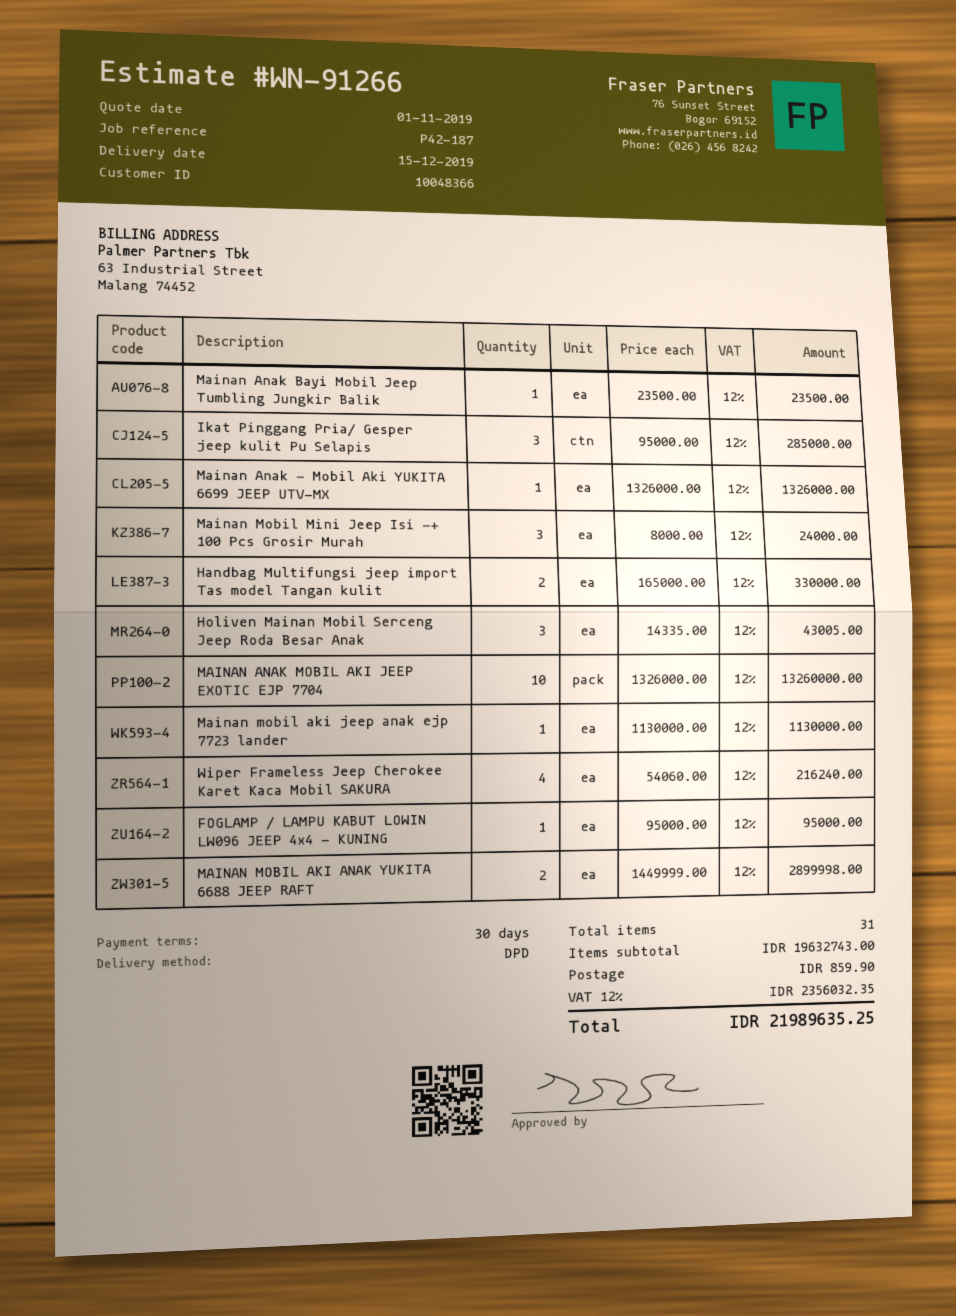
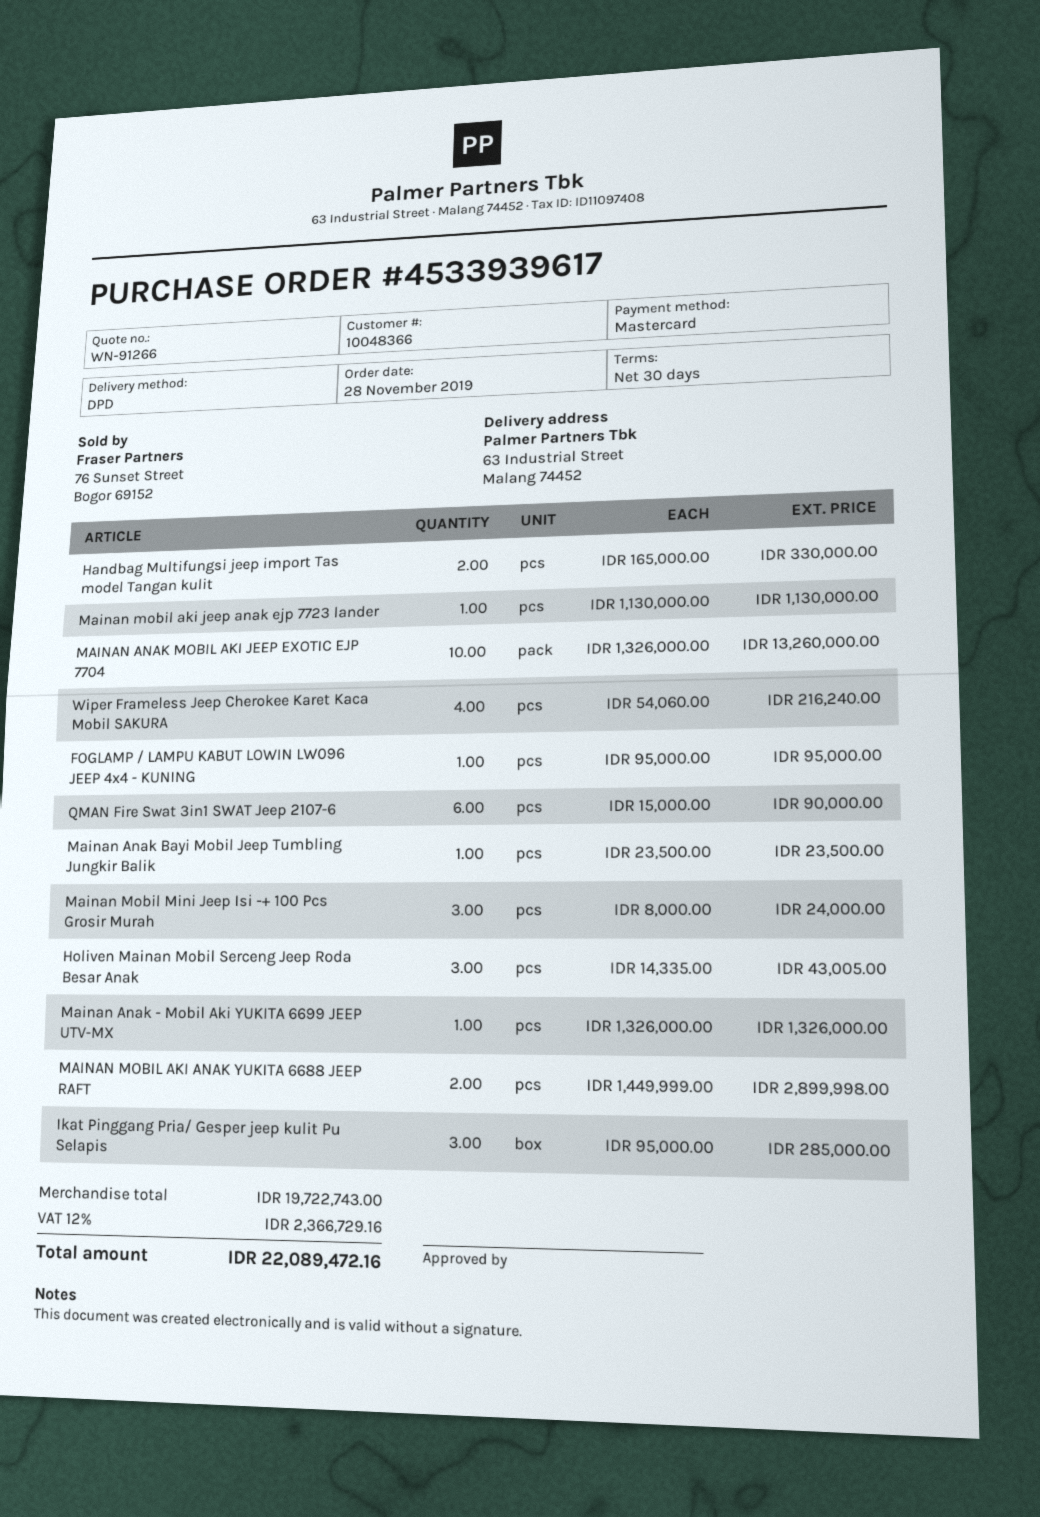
QMAN Fire Swat 3in1 SWAT Jeep 2107-6: none -> 6 x 15000.00 = 90000.00
subtotal: 19632743.00 -> 19722743.00
shipping: 859.90 -> none
tax: 12% = 2356032.35 -> 12% = 2366729.16
total: 21989635.25 -> 22089472.16

